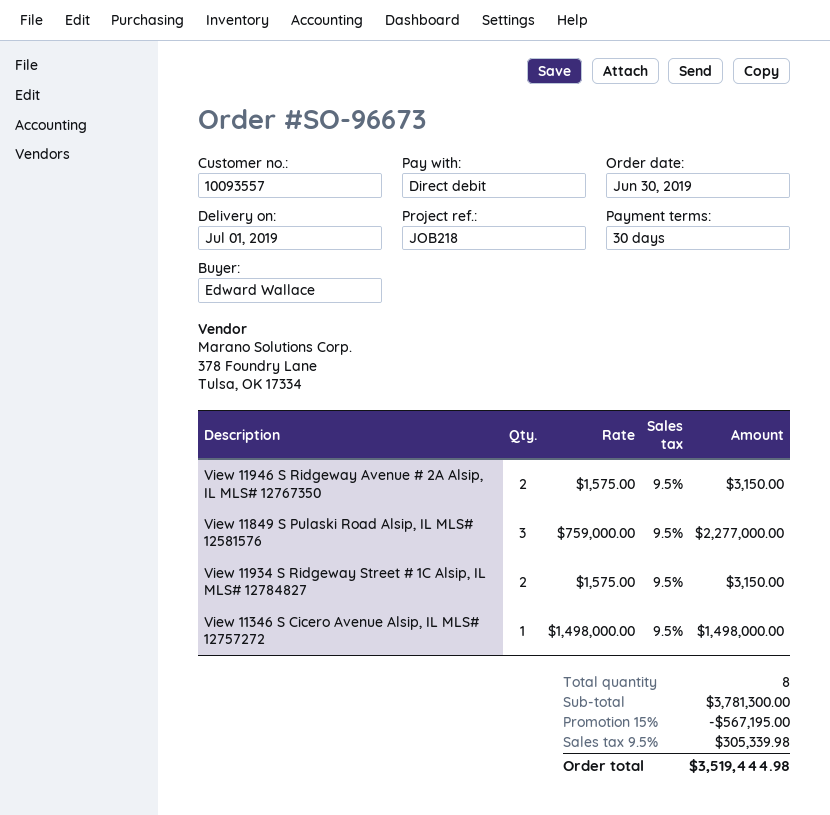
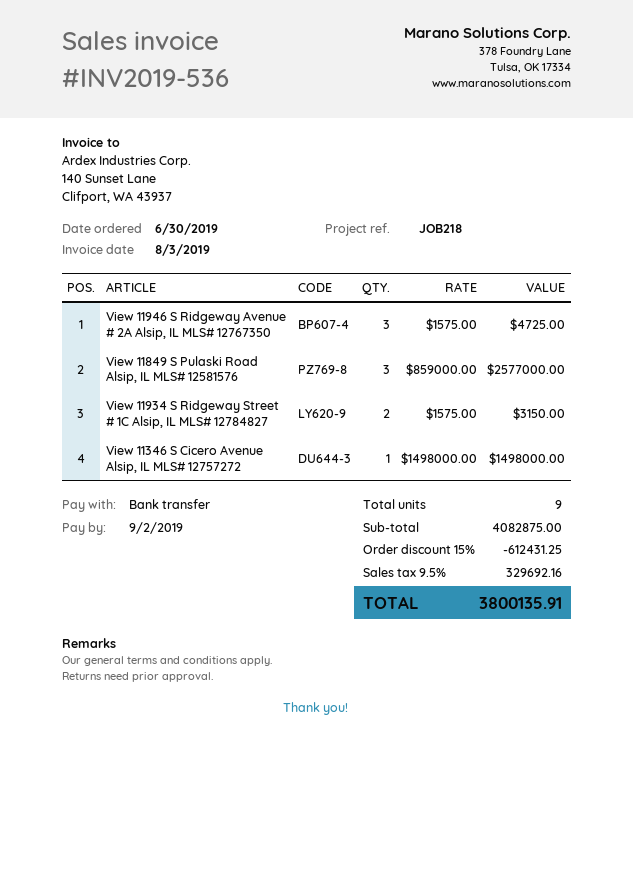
payment method: direct debit -> bank transfer
View 11946 S Ridgeway Avenue # 2A Alsip, IL MLS# 12767350: 2 x 1575.00 = 3150.00 -> 3 x 1575.00 = 4725.00
View 11849 S Pulaski Road Alsip, IL MLS# 12581576: 3 x 759000.00 = 2277000.00 -> 3 x 859000.00 = 2577000.00
total quantity: 8 -> 9
subtotal: 3781300.00 -> 4082875.00
discount: 15% = 567195.00 -> 15% = 612431.25
tax: 9.5% = 305339.98 -> 9.5% = 329692.16
total: 3519444.98 -> 3800135.91

